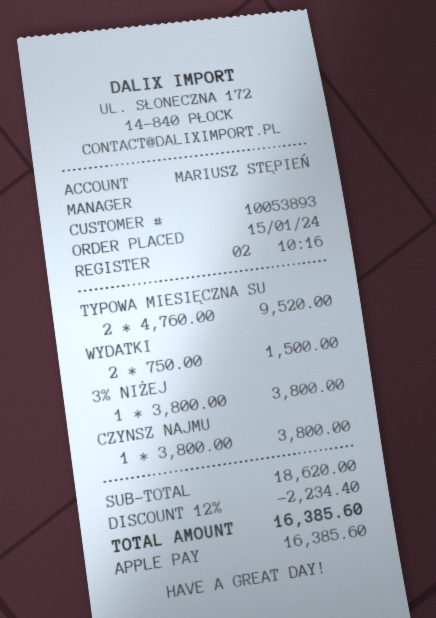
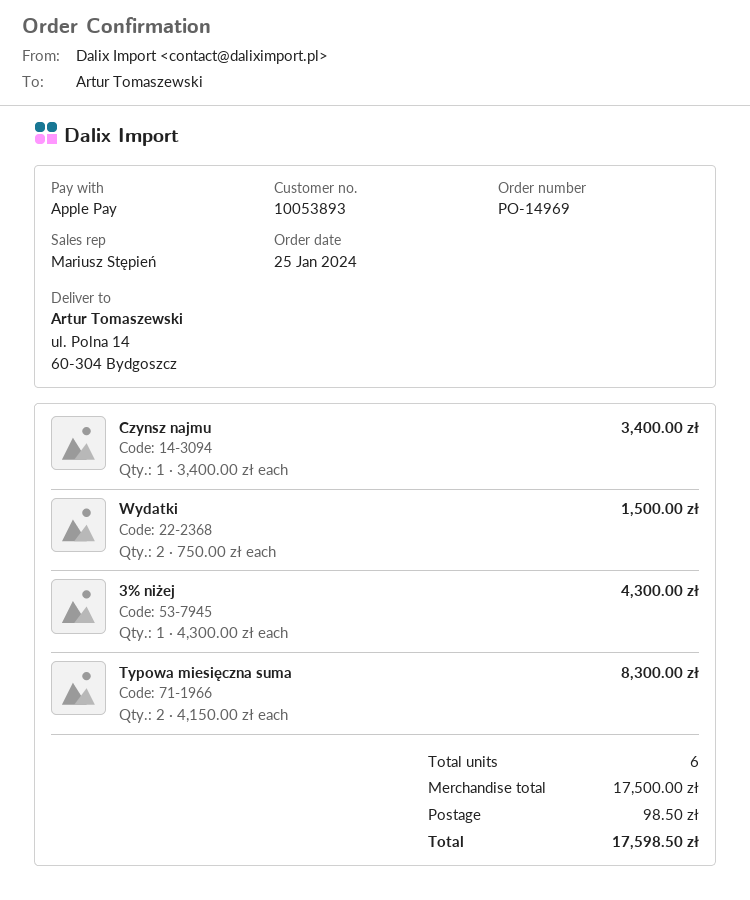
order date: 2024-01-15 -> 2024-01-25
TYPOWA MIESIĘCZNA SU: 2 x 4760.00 = 9520.00 -> 2 x 4150.00 = 8300.00
3% NIŻEJ: 1 x 3800.00 = 3800.00 -> 1 x 4300.00 = 4300.00
CZYNSZ NAJMU: 1 x 3800.00 = 3800.00 -> 1 x 3400.00 = 3400.00
subtotal: 18620.00 -> 17500.00
discount: 12% = 2234.40 -> none
shipping: none -> 98.50
total: 16385.60 -> 17598.50

